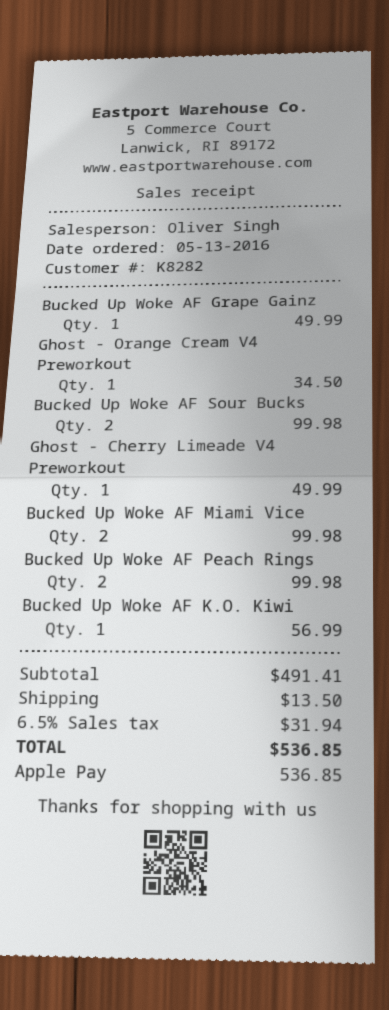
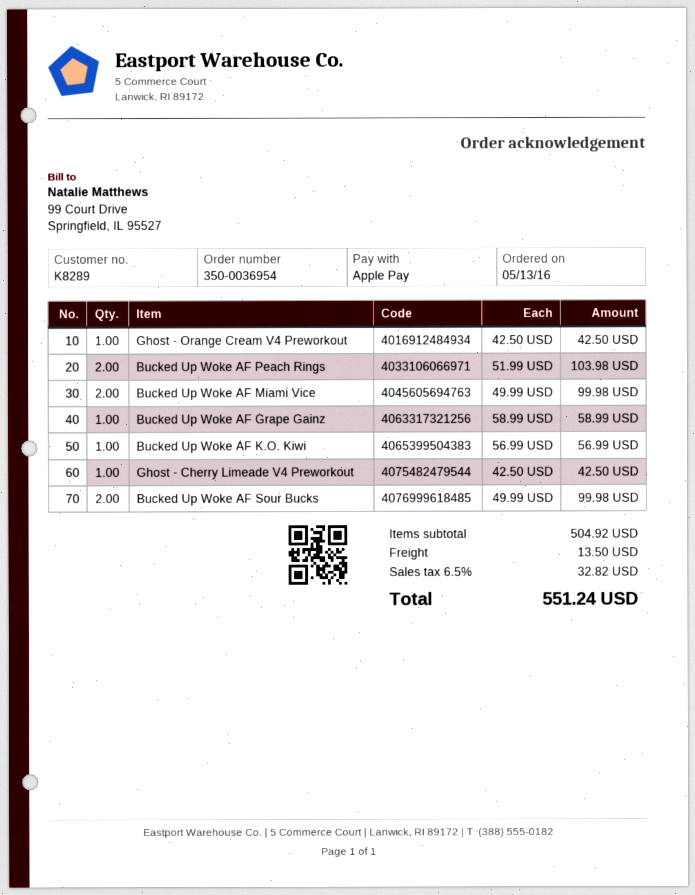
customer number: K8282 -> K8289
Bucked Up Woke AF Grape Gainz: 1 for 49.99 -> 1 for 58.99
Ghost - Orange Cream V4 Preworkout: 1 for 34.50 -> 1 for 42.50
Ghost - Cherry Limeade V4 Preworkout: 1 for 49.99 -> 1 for 42.50
Bucked Up Woke AF Peach Rings: 2 for 99.98 -> 2 for 103.98
subtotal: 491.41 -> 504.92
tax: 6.5% = 31.94 -> 6.5% = 32.82
total: 536.85 -> 551.24

